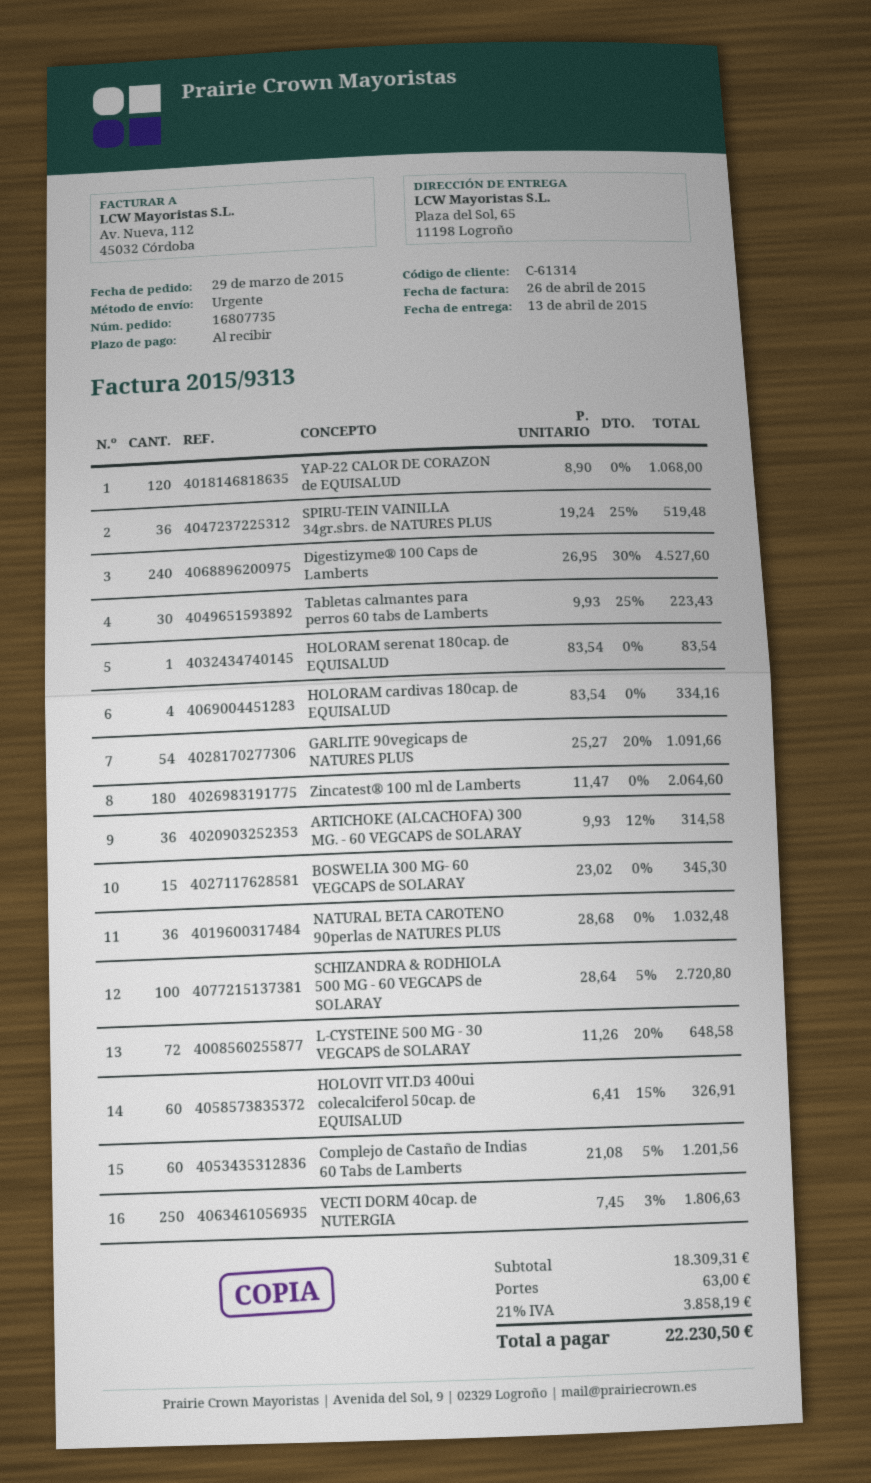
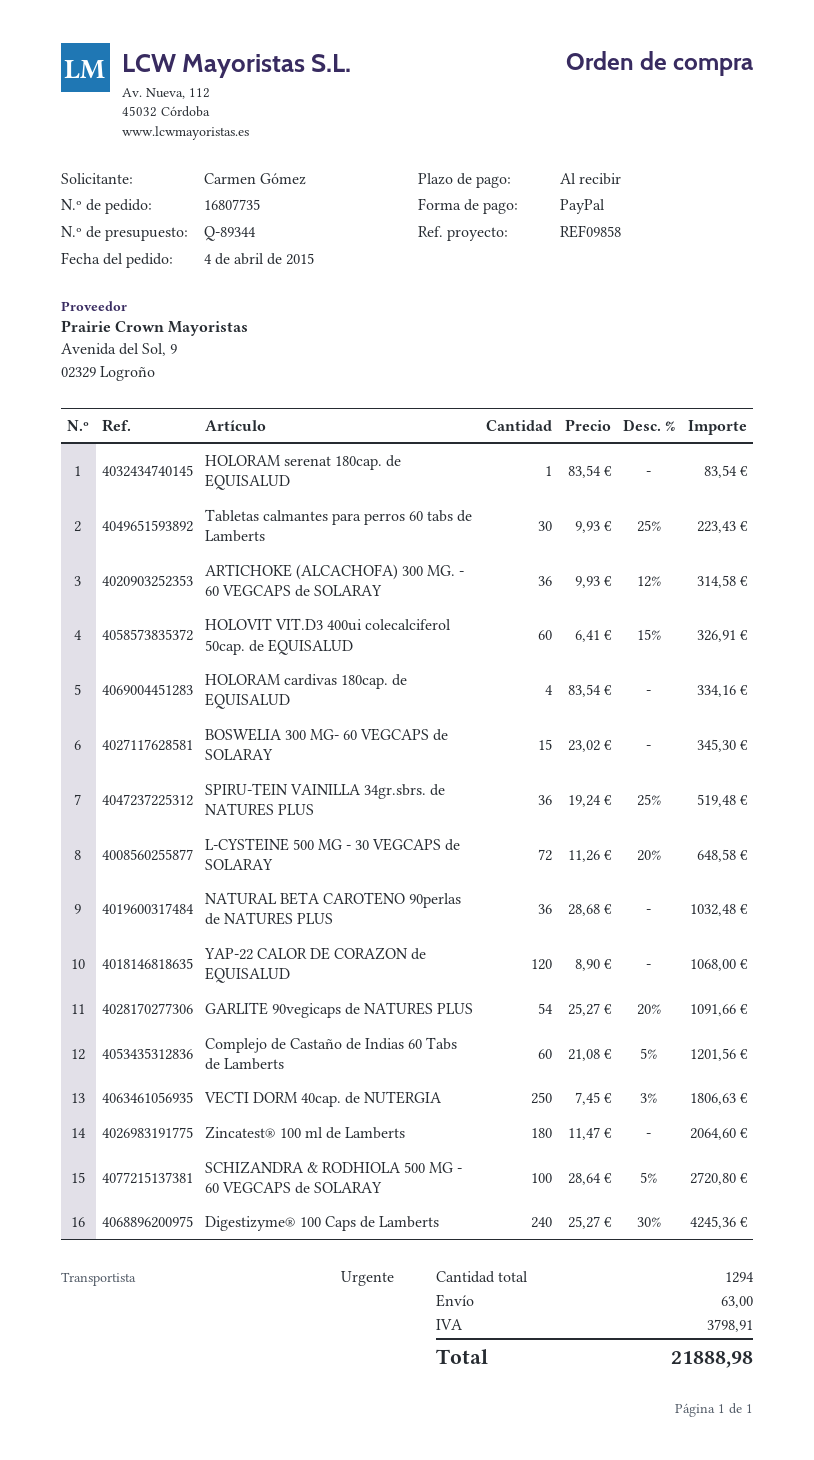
order date: 2015-03-29 -> 2015-04-04
Digestizyme® 100 Caps de Lamberts: 240 x 26.95 - 30% = 4527.60 -> 240 x 25.27 - 30% = 4245.36
tax: 3858.19 -> 3798.91
total: 22230.50 -> 21888.98

